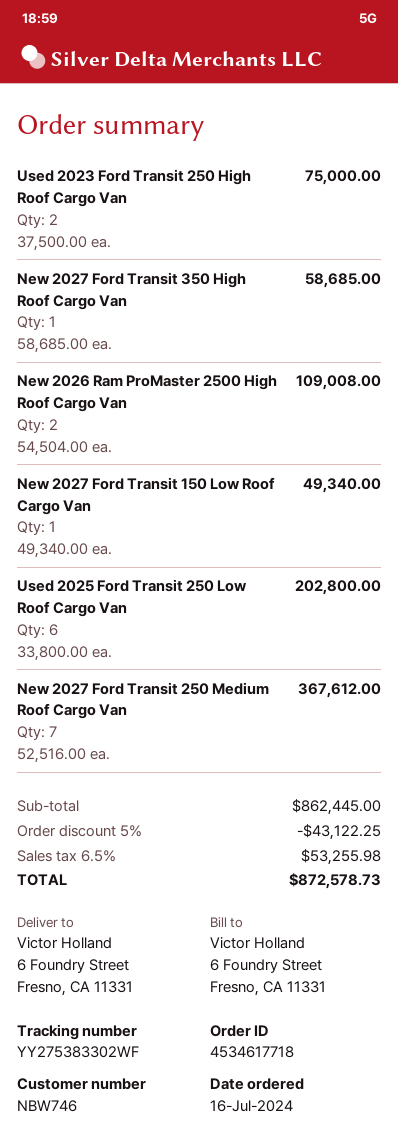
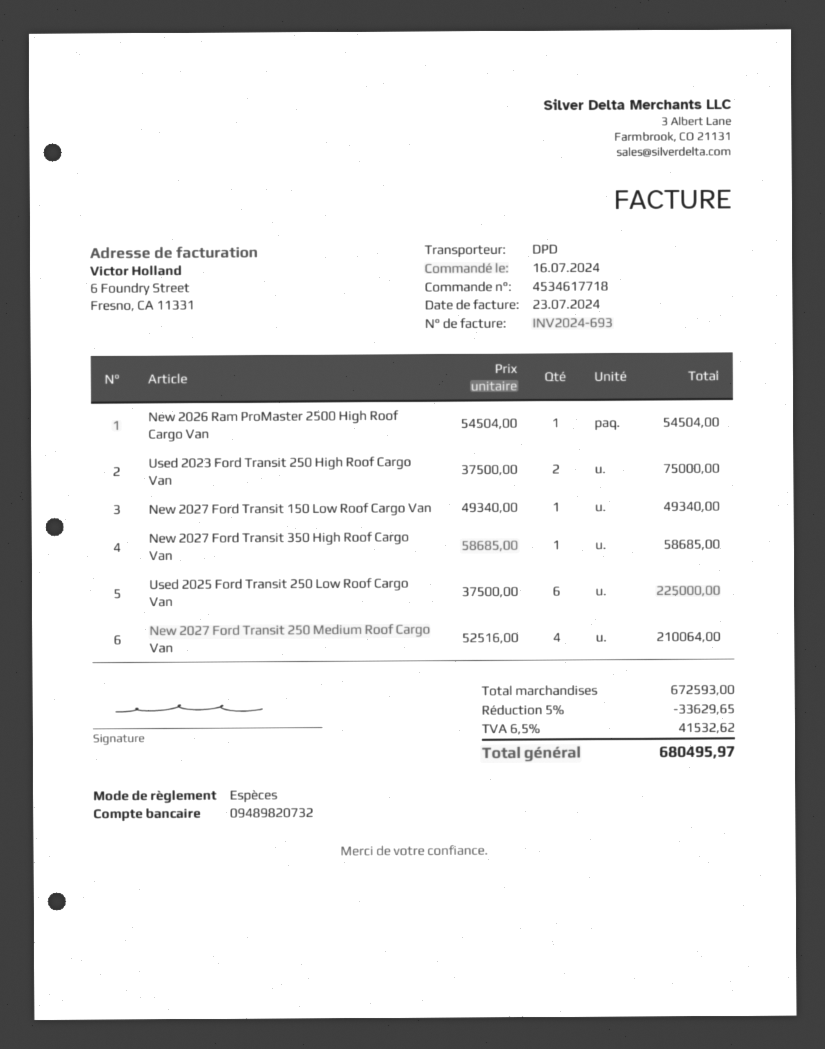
New 2026 Ram ProMaster 2500 High Roof Cargo Van: 2 x 54504.00 = 109008.00 -> 1 x 54504.00 = 54504.00
Used 2025 Ford Transit 250 Low Roof Cargo Van: 6 x 33800.00 = 202800.00 -> 6 x 37500.00 = 225000.00
New 2027 Ford Transit 250 Medium Roof Cargo Van: 7 x 52516.00 = 367612.00 -> 4 x 52516.00 = 210064.00
subtotal: 862445.00 -> 672593.00
discount: 5% = 43122.25 -> 5% = 33629.65
tax: 6.5% = 53255.98 -> 6.5% = 41532.62
total: 872578.73 -> 680495.97

